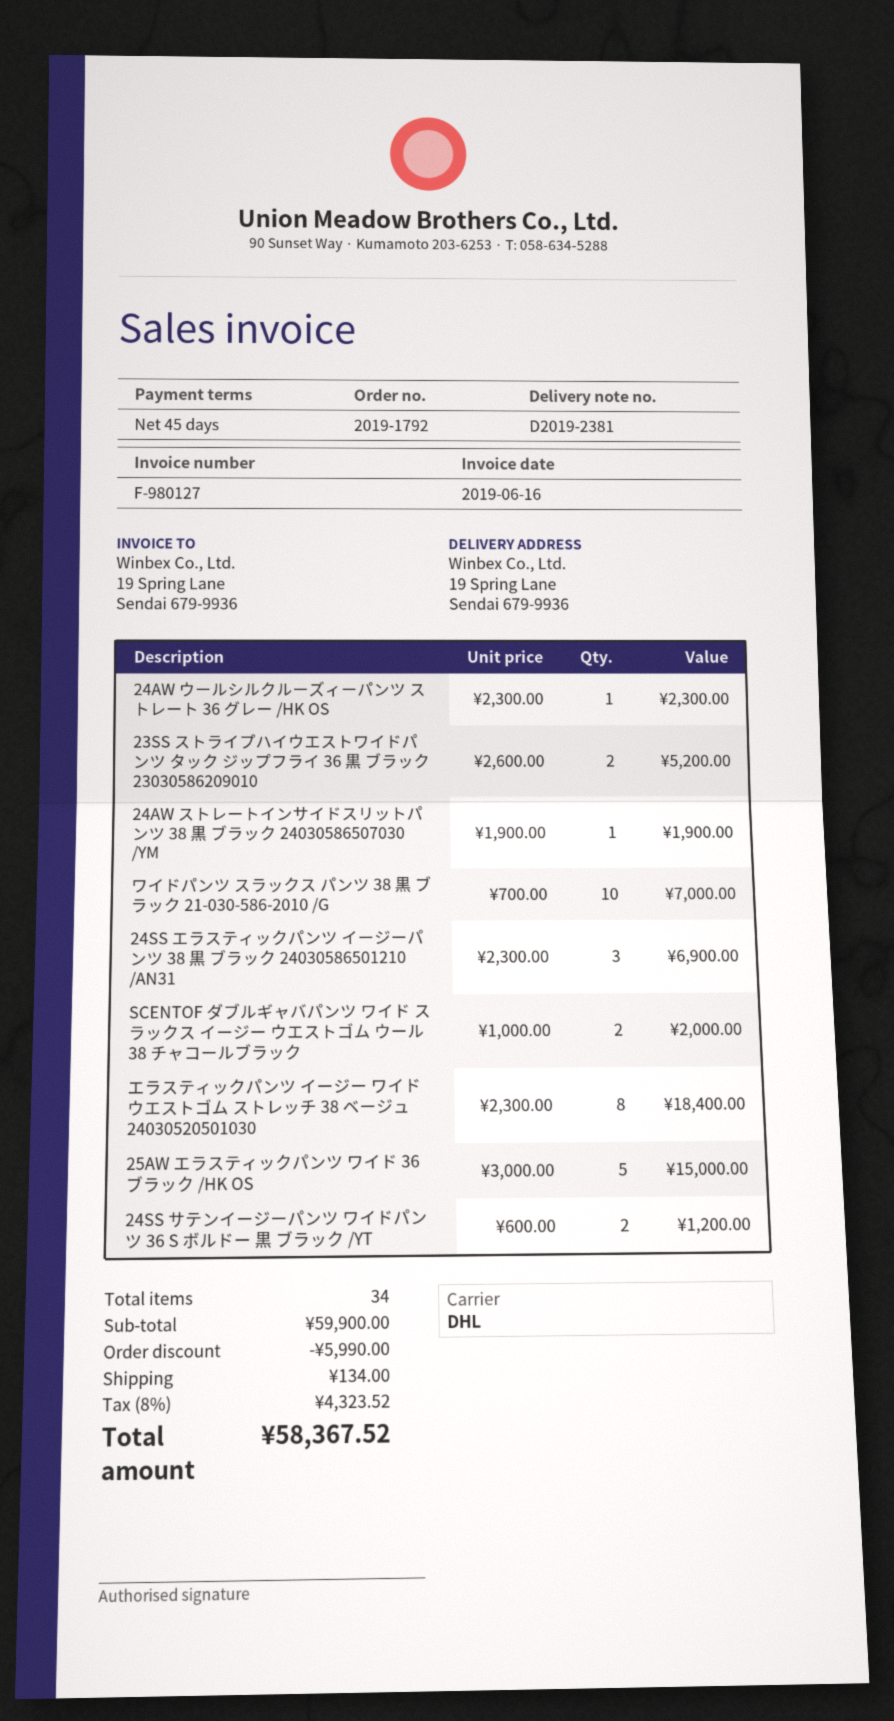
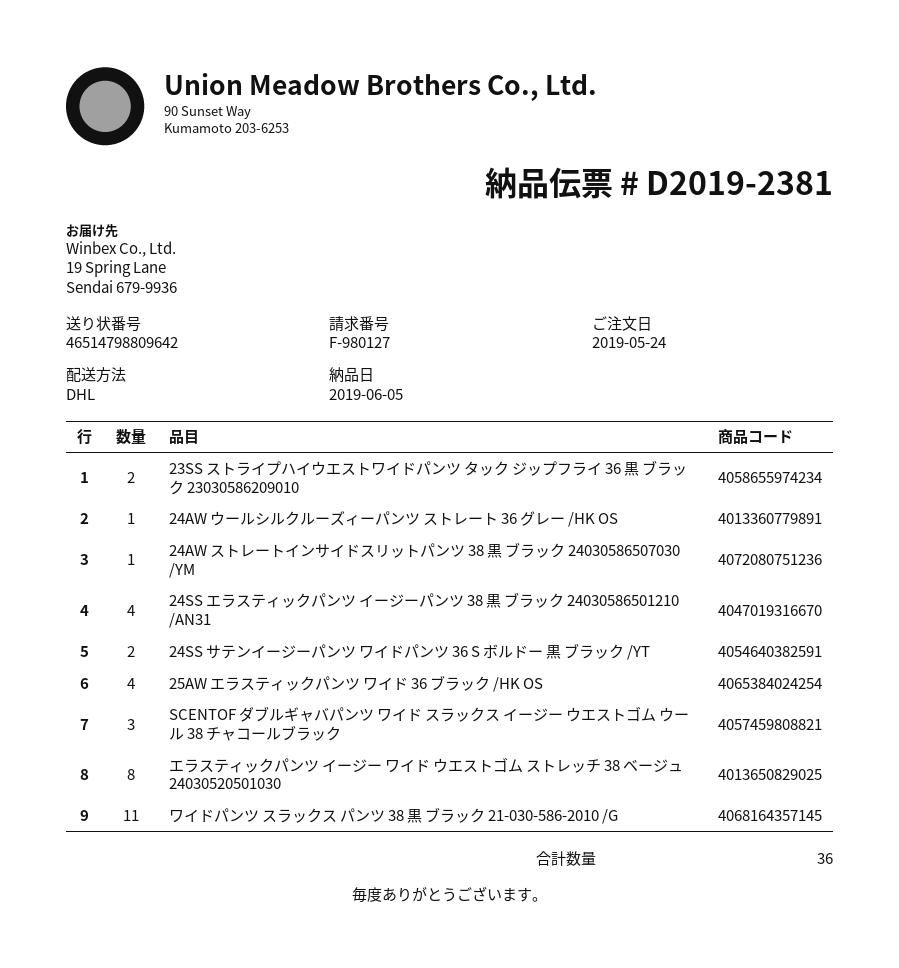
ワイドパンツ スラックス パンツ 38 黒 ブラック 21-030-586-2010 /G: 10 -> 11
24SS エラスティックパンツ イージーパンツ 38 黒 ブラック 24030586501210 /AN31: 3 -> 4
SCENTOF ダブルギャバパンツ ワイド スラックス イージー ウエストゴム ウール 38 チャコールブラック: 2 -> 3
25AW エラスティックパンツ ワイド 36 ブラック /HK OS: 5 -> 4
total quantity: 34 -> 36

